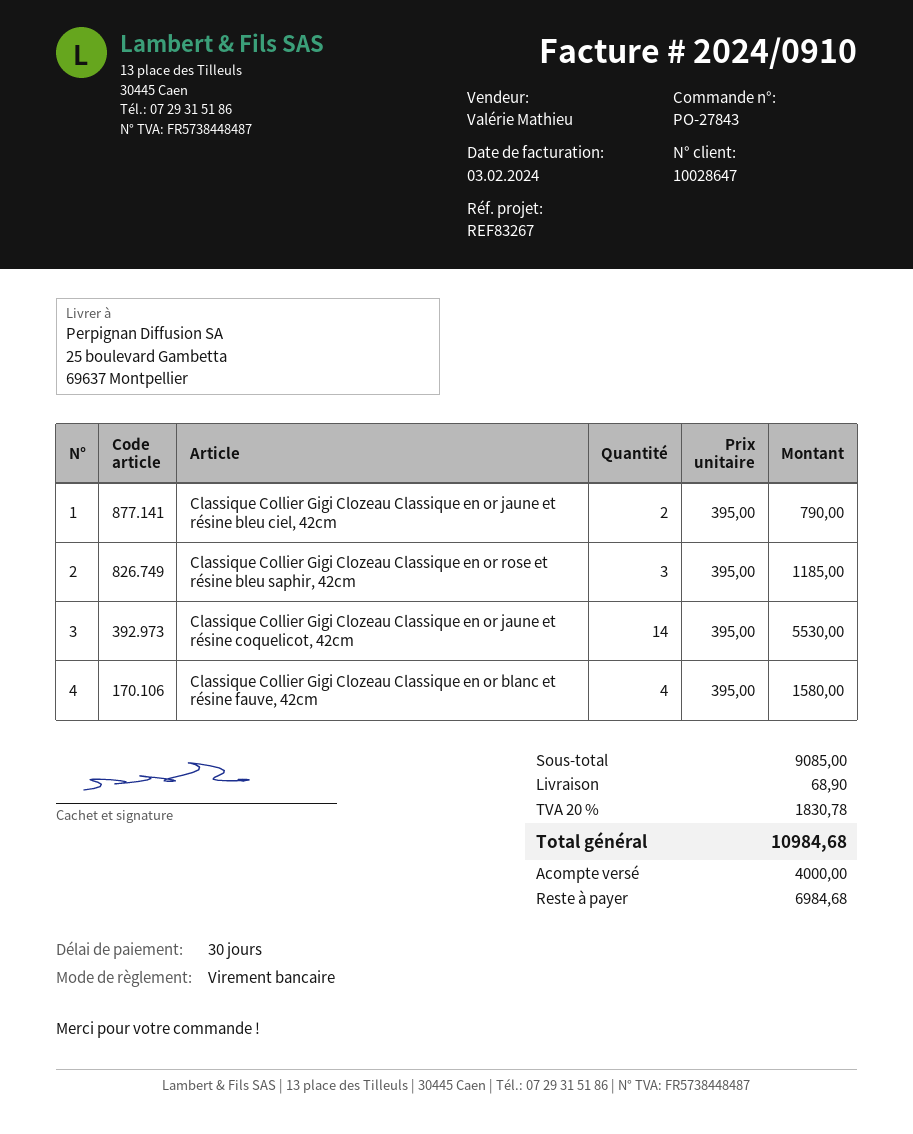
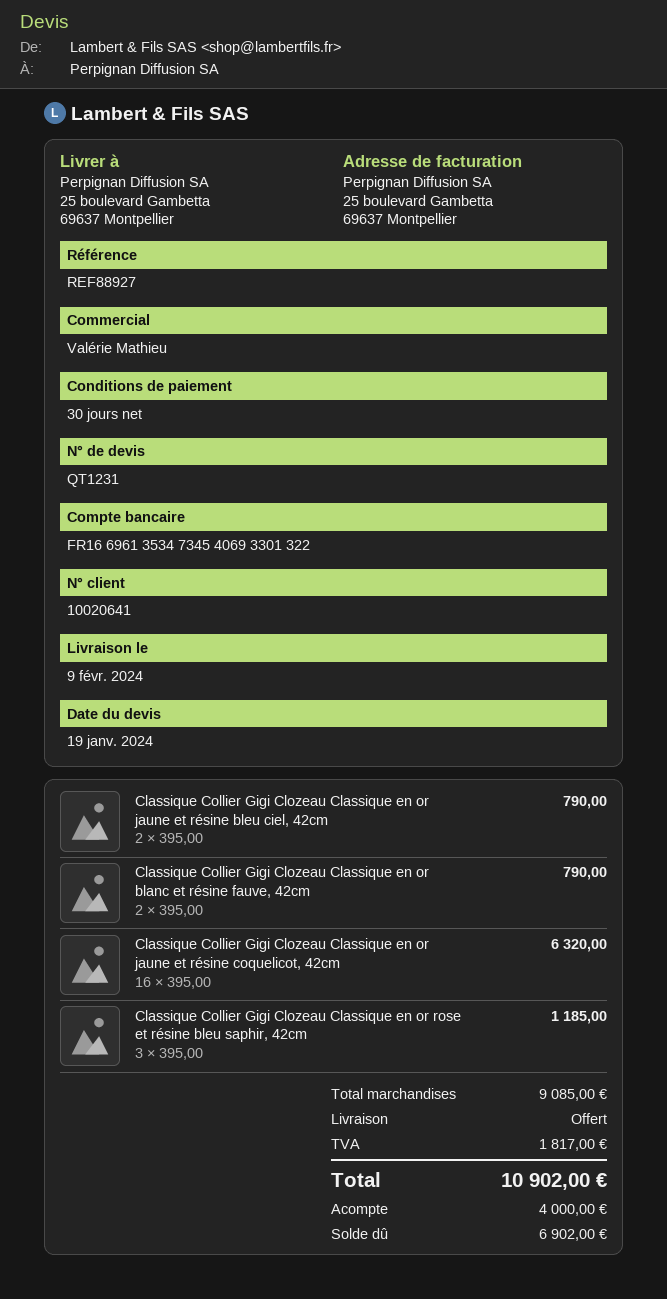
customer number: 10028647 -> 10020641
reference: REF83267 -> REF88927
Classique Collier Gigi Clozeau Classique en or jaune et résine coquelicot, 42cm: 14 x 395.00 = 5530.00 -> 16 x 395.00 = 6320.00
Classique Collier Gigi Clozeau Classique en or blanc et résine fauve, 42cm: 4 x 395.00 = 1580.00 -> 2 x 395.00 = 790.00
shipping: 68.90 -> 0.00
tax: 1830.78 -> 1817.00
total: 10984.68 -> 10902.00
balance: 6984.68 -> 6902.00

